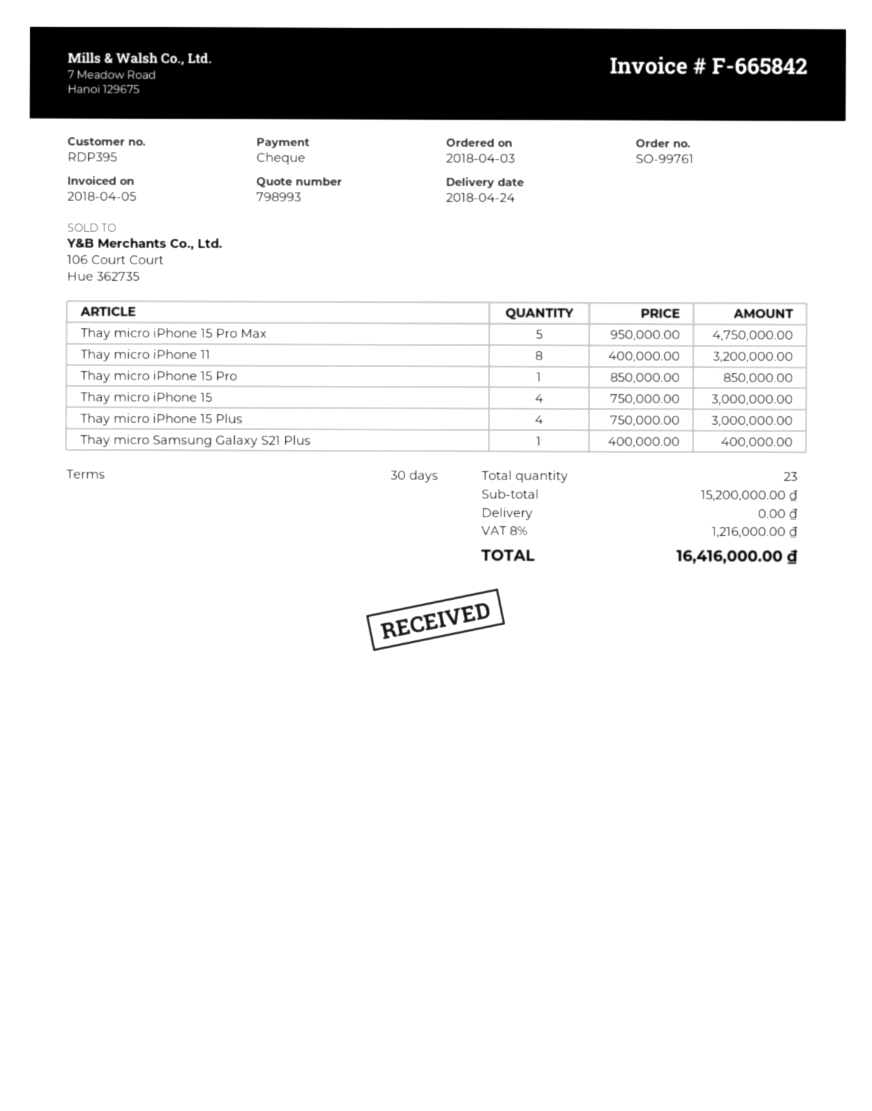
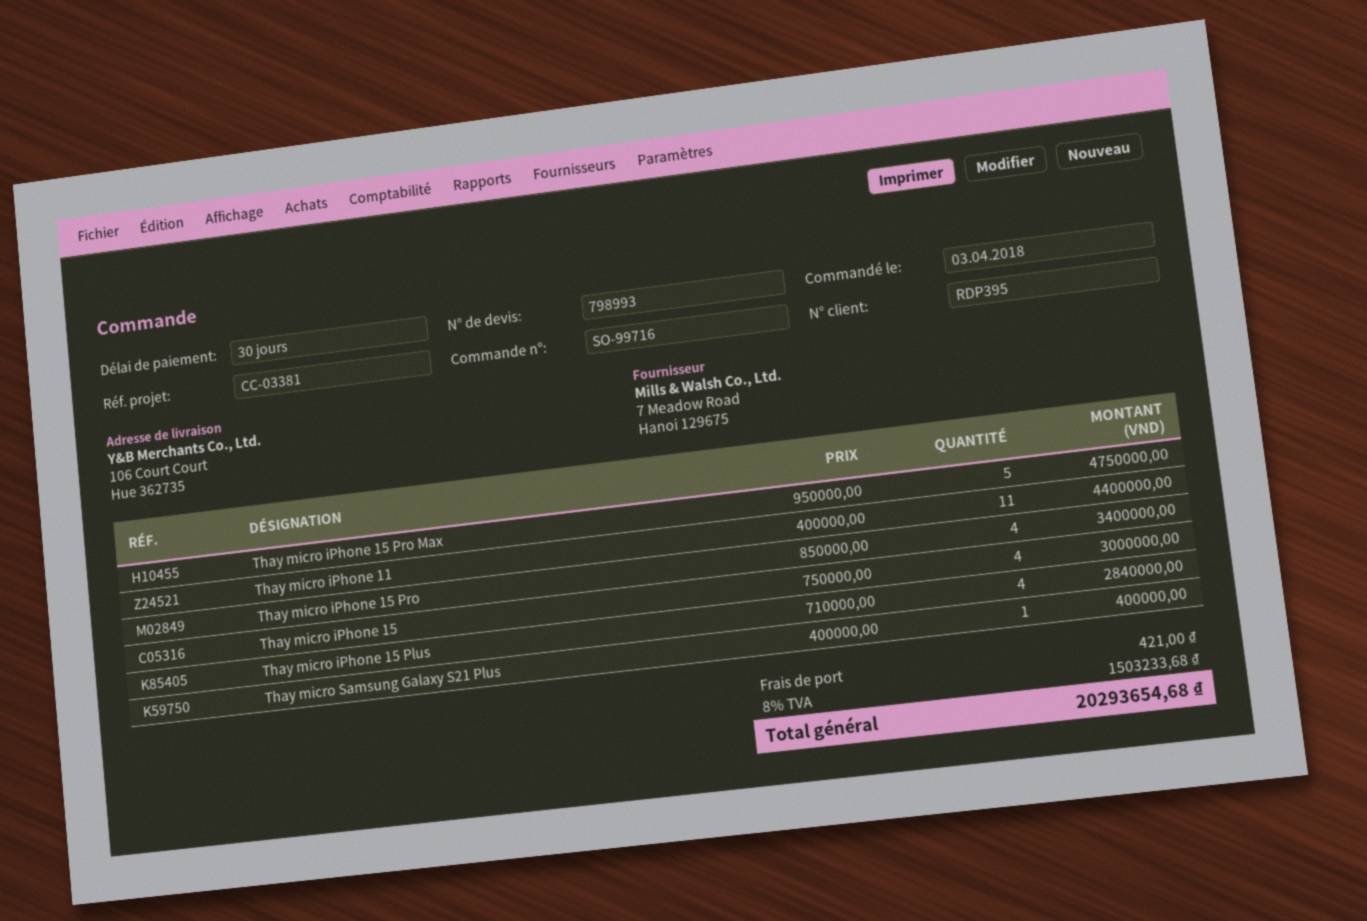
order number: SO-99761 -> SO-99716
Thay micro iPhone 11: 8 x 400000.00 = 3200000.00 -> 11 x 400000.00 = 4400000.00
Thay micro iPhone 15 Pro: 1 x 850000.00 = 850000.00 -> 4 x 850000.00 = 3400000.00
Thay micro iPhone 15 Plus: 4 x 750000.00 = 3000000.00 -> 4 x 710000.00 = 2840000.00
shipping: 0.00 -> 421.00
tax: 8% = 1216000.00 -> 8% = 1503233.68
total: 16416000.00 -> 20293654.68

